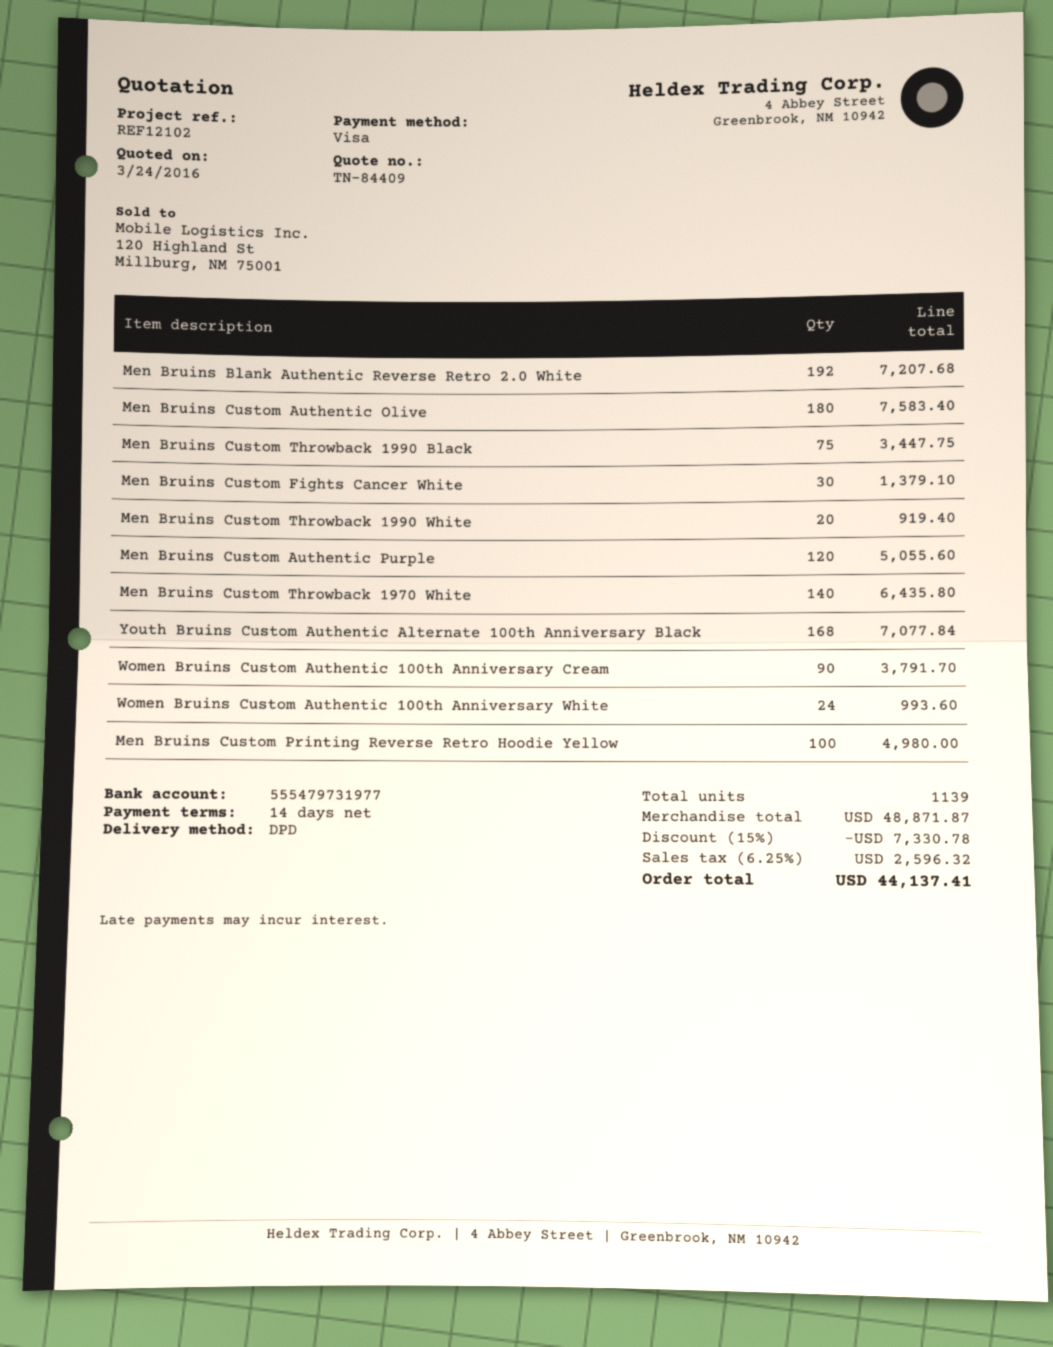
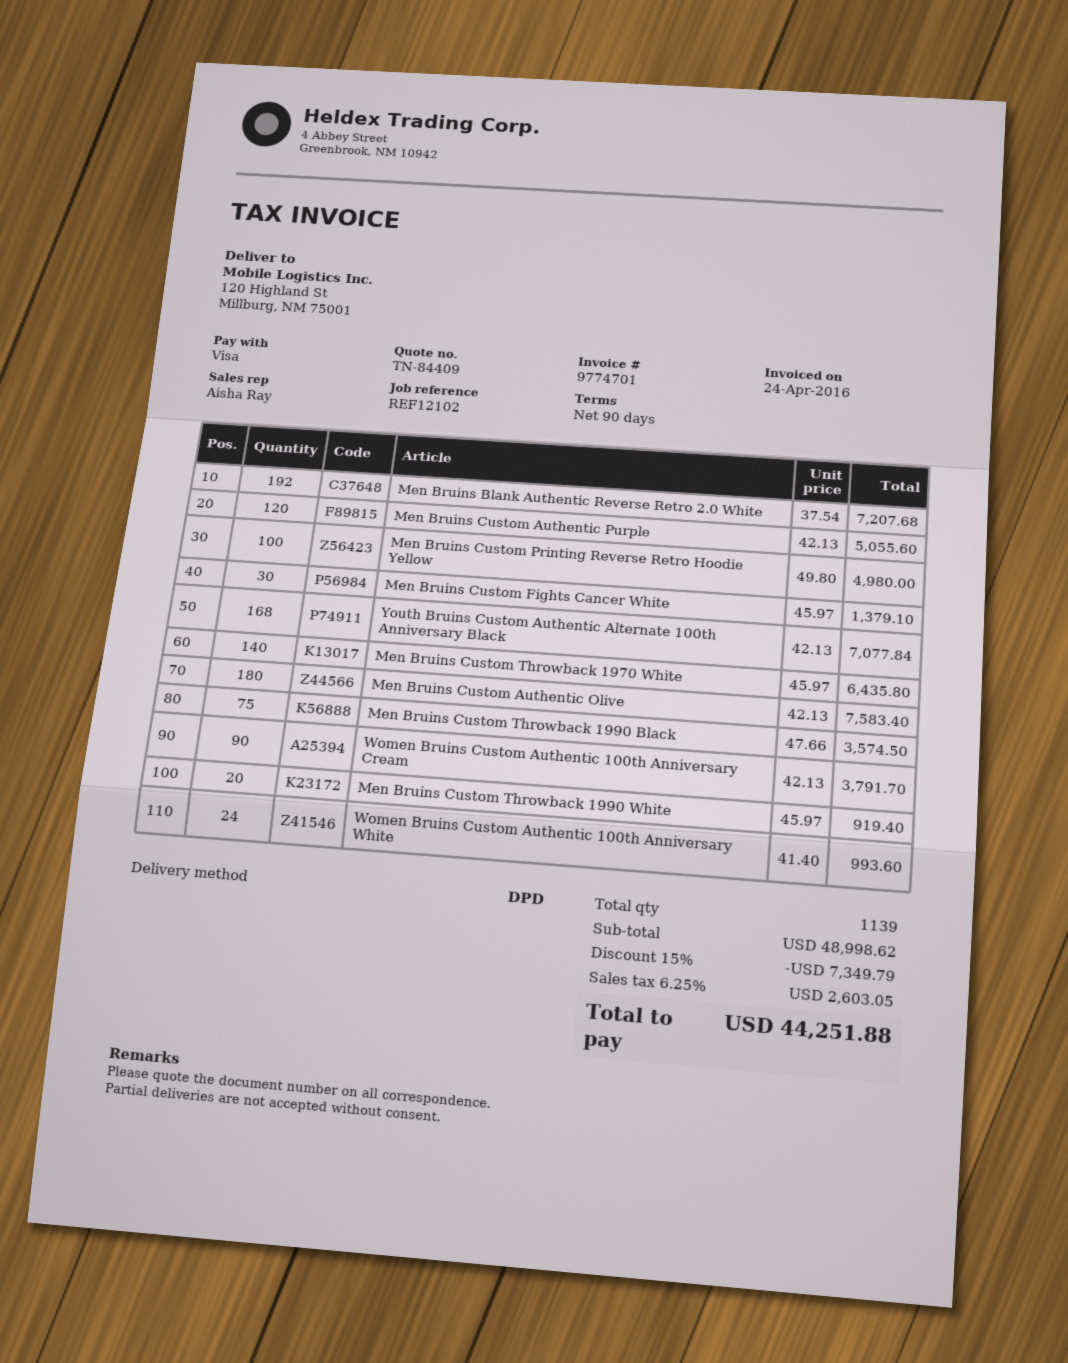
payment terms: 14 days -> 90 days
Men Bruins Custom Throwback 1990 Black: 75 for 3447.75 -> 75 for 3574.50
subtotal: 48871.87 -> 48998.62
discount: 15% = 7330.78 -> 15% = 7349.79
tax: 6.25% = 2596.32 -> 6.25% = 2603.05
total: 44137.41 -> 44251.88

